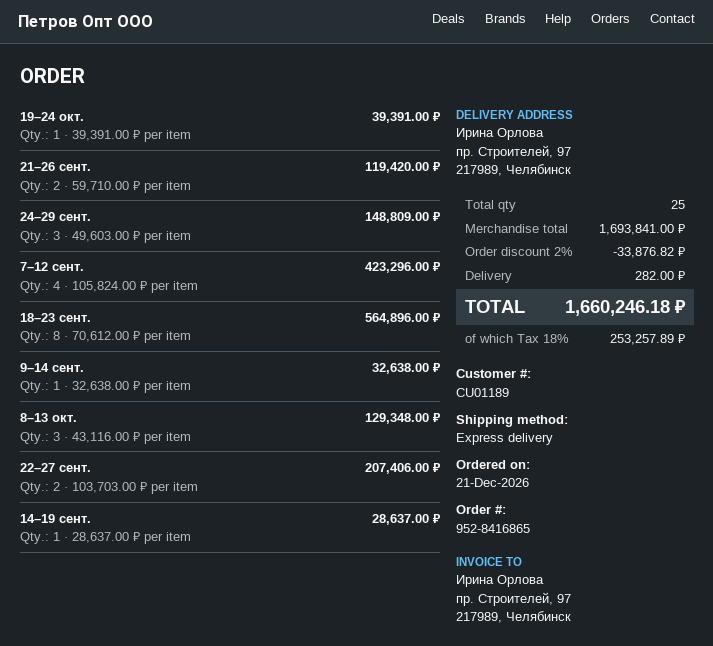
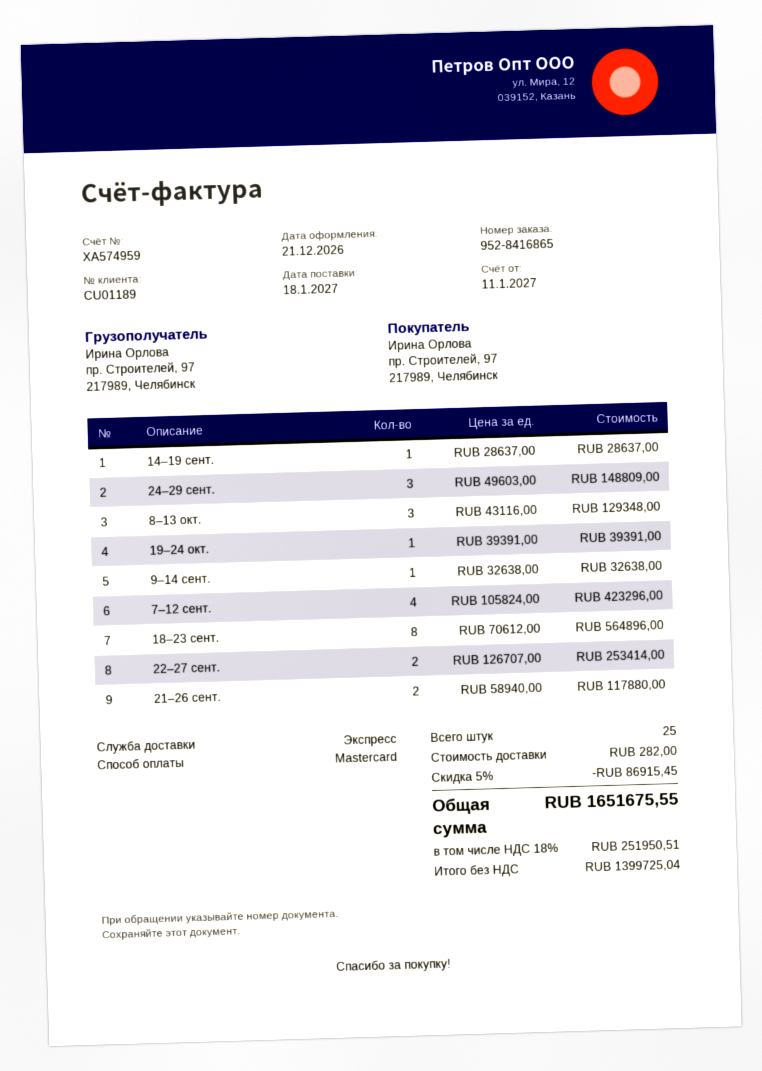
21–26 сент.: 2 x 59710.00 = 119420.00 -> 2 x 58940.00 = 117880.00
22–27 сент.: 2 x 103703.00 = 207406.00 -> 2 x 126707.00 = 253414.00
discount: 2% = 33876.82 -> 5% = 86915.45
tax: 18% = 253257.89 -> 18% = 251950.51
total: 1660246.18 -> 1651675.55

